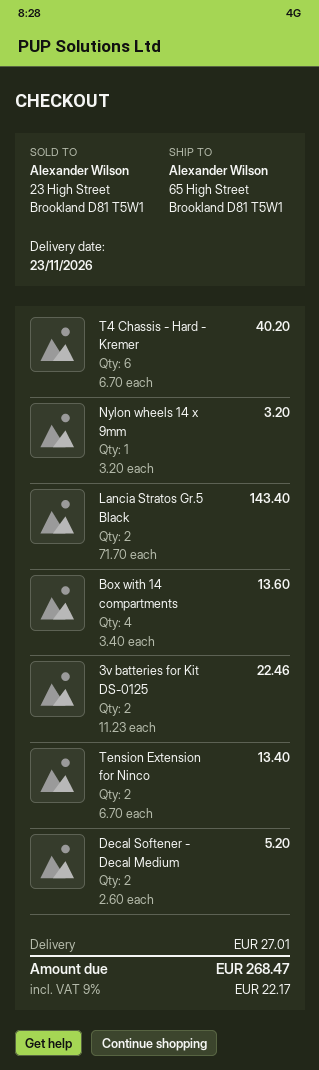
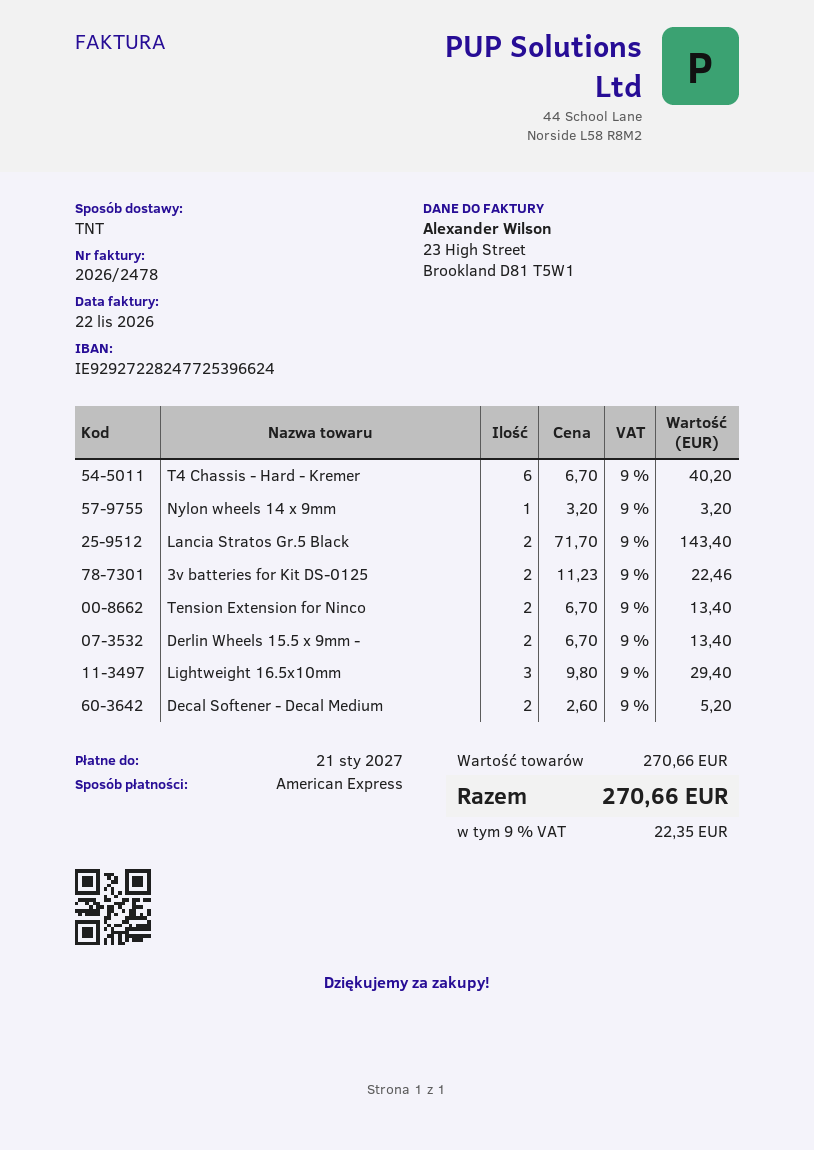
Box with 14 compartments: 4 x 3.40 = 13.60 -> none
Derlin Wheels 15.5 x 9mm -: none -> 2 x 6.70 = 13.40
Lightweight 16.5x10mm: none -> 3 x 9.80 = 29.40
shipping: 27.01 -> none
tax: 9% = 22.17 -> 9% = 22.35
total: 268.47 -> 270.66

